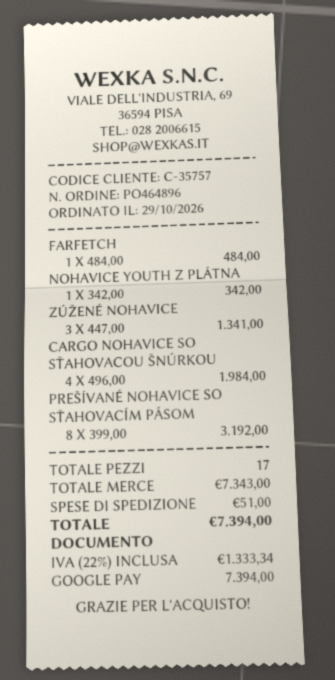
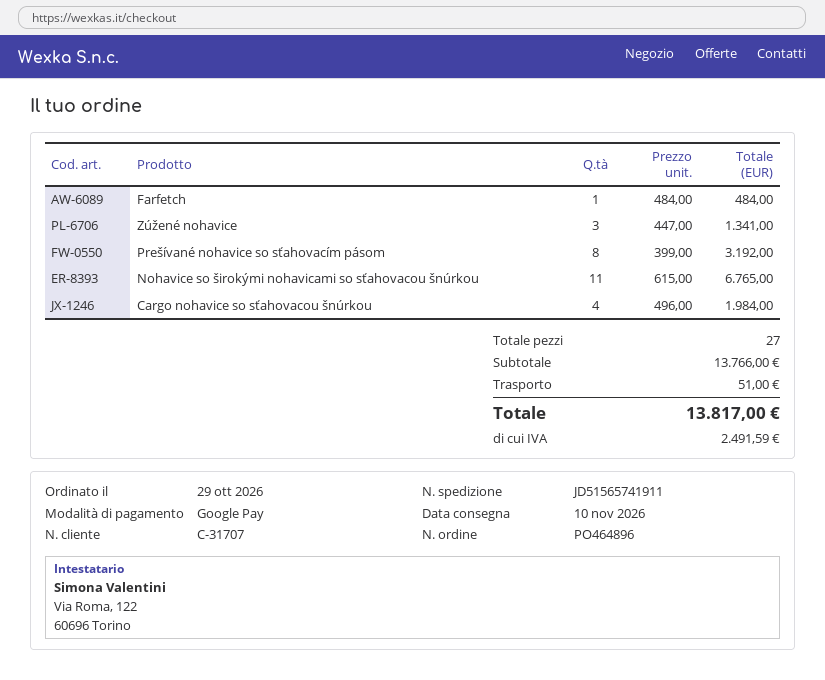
customer number: C-35757 -> C-31707
NOHAVICE YOUTH Z PLÁTNA: 1 x 342.00 = 342.00 -> none
Nohavice so širokými nohavicami so sťahovacou šnúrkou: none -> 11 x 615.00 = 6765.00
total quantity: 17 -> 27
subtotal: 7343.00 -> 13766.00
tax: 1333.34 -> 2491.59
total: 7394.00 -> 13817.00

